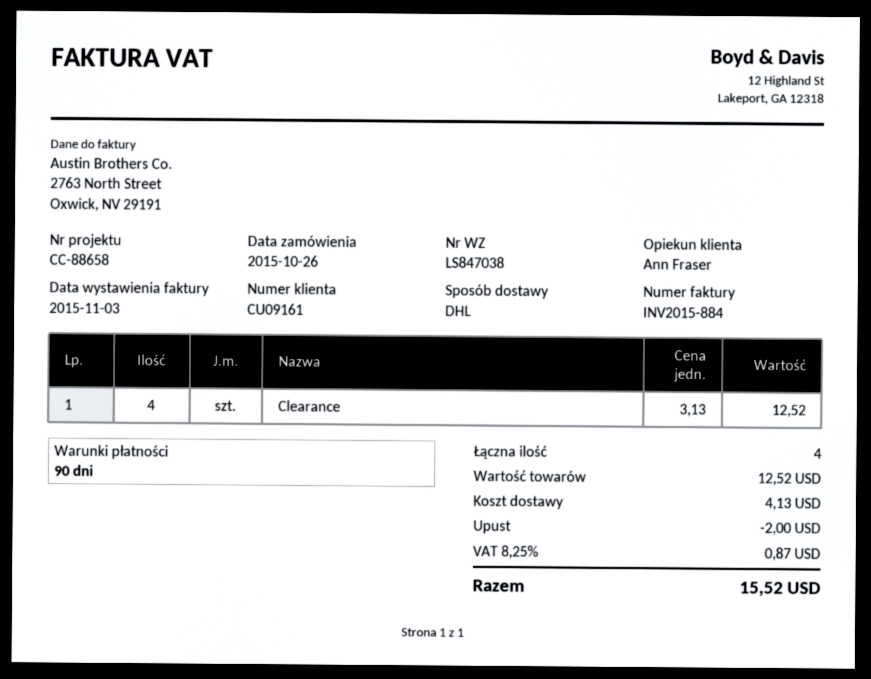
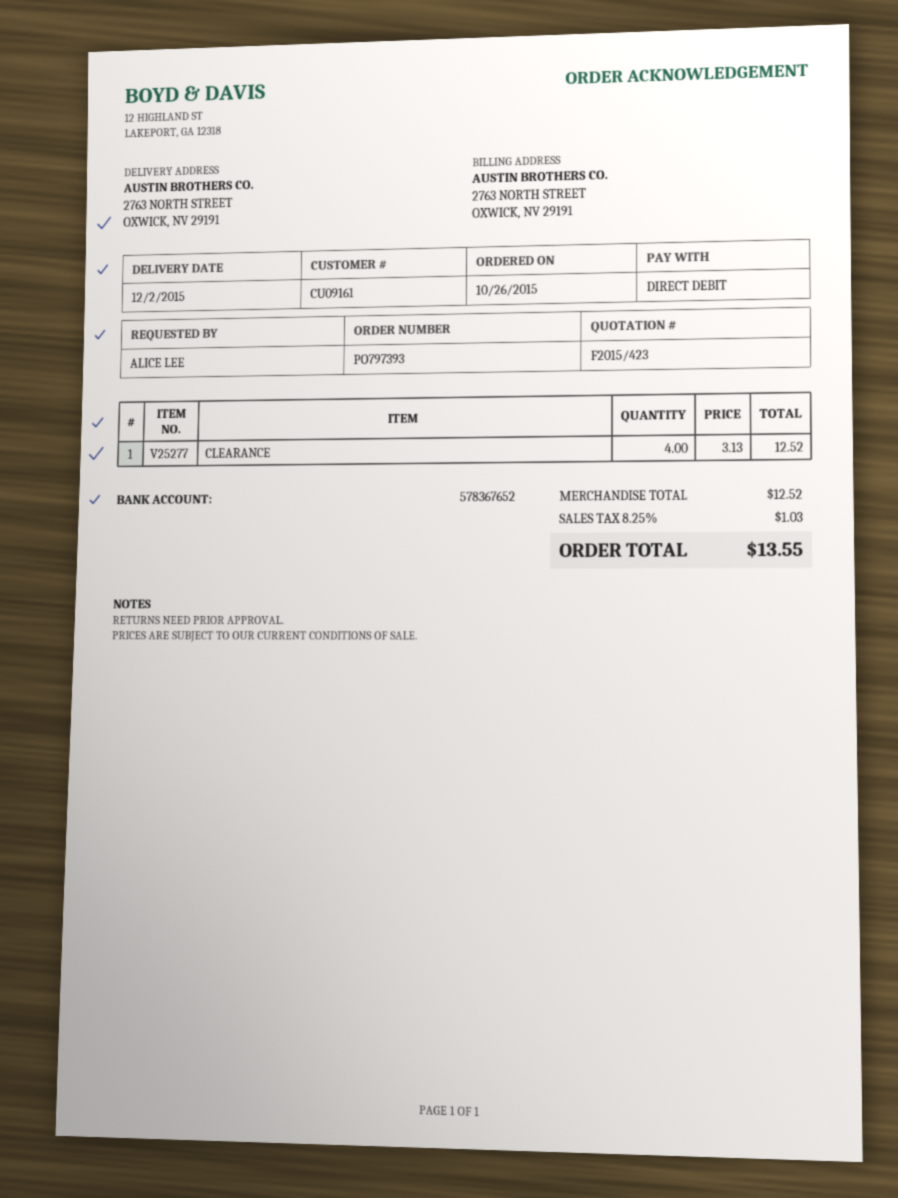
discount: 2.00 -> none
shipping: 4.13 -> none
tax: 8.25% = 0.87 -> 8.25% = 1.03
total: 15.52 -> 13.55

